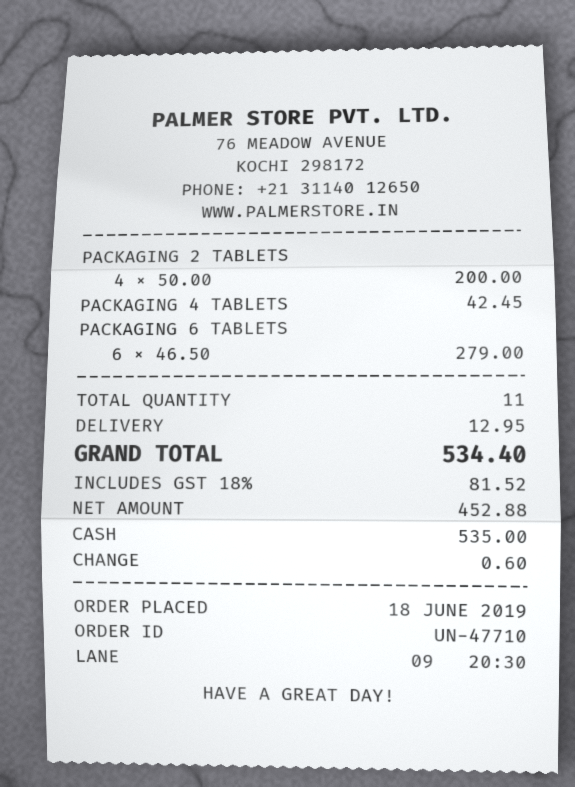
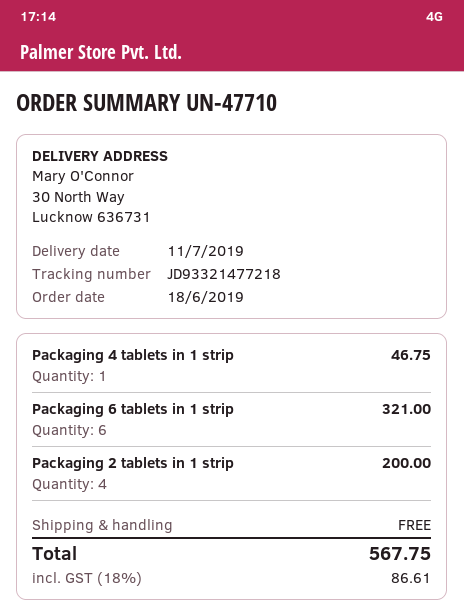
PACKAGING 4 TABLETS: 1 for 42.45 -> 1 for 46.75
PACKAGING 6 TABLETS: 6 for 279.00 -> 6 for 321.00
shipping: 12.95 -> 0.00
tax: 18% = 81.52 -> 18% = 86.61
total: 534.40 -> 567.75

